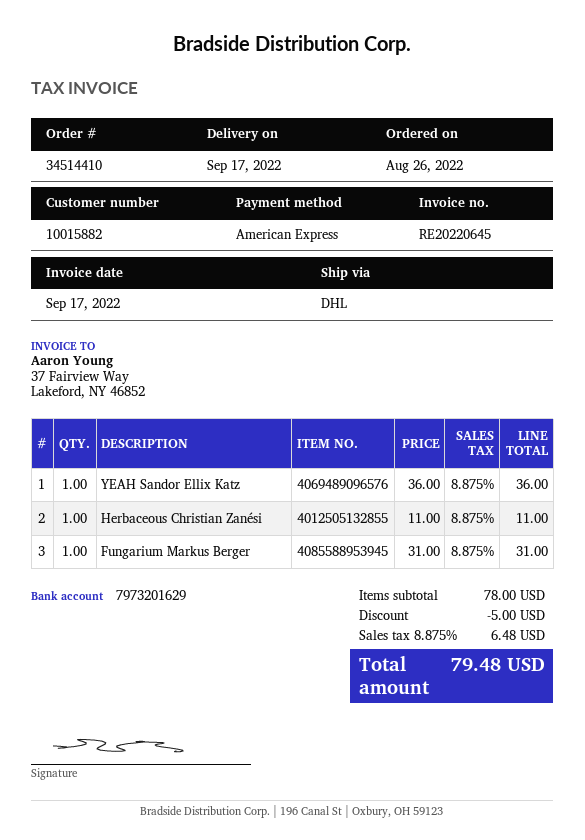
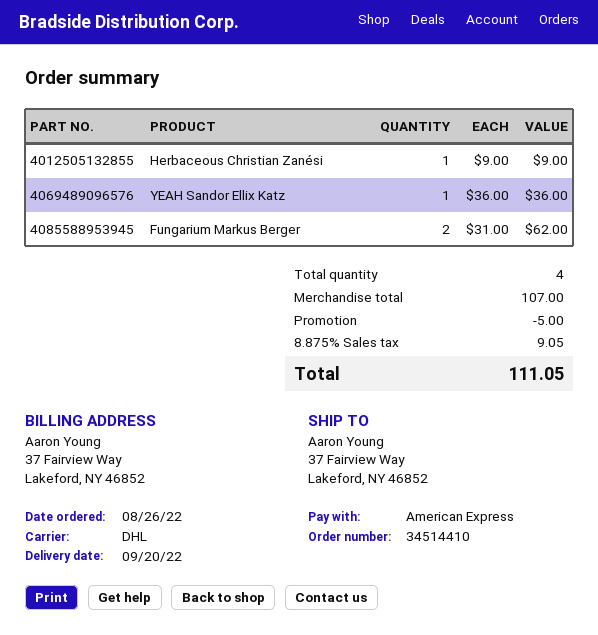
delivery date: 2022-09-17 -> 2022-09-20
Herbaceous Christian Zanési: 1 x 11.00 = 11.00 -> 1 x 9.00 = 9.00
Fungarium Markus Berger: 1 x 31.00 = 31.00 -> 2 x 31.00 = 62.00
subtotal: 78.00 -> 107.00
tax: 8.875% = 6.48 -> 8.875% = 9.05
total: 79.48 -> 111.05

